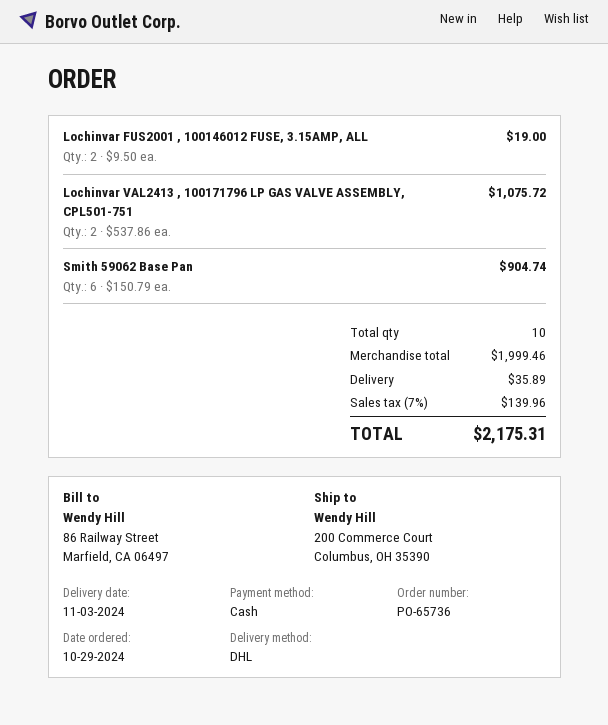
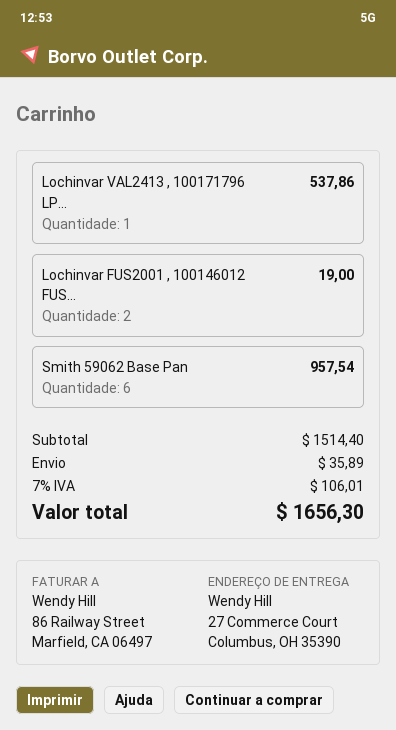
ship to: 200 Commerce Court, Columbus, OH 35390 -> 27 Commerce Court, Columbus, OH 35390
Lochinvar VAL2413 , 100171796 LP GAS VALVE ASSEMBLY, CPL501-751: 2 for 1075.72 -> 1 for 537.86
Smith 59062 Base Pan: 6 for 904.74 -> 6 for 957.54
subtotal: 1999.46 -> 1514.40
tax: 7% = 139.96 -> 7% = 106.01
total: 2175.31 -> 1656.30

